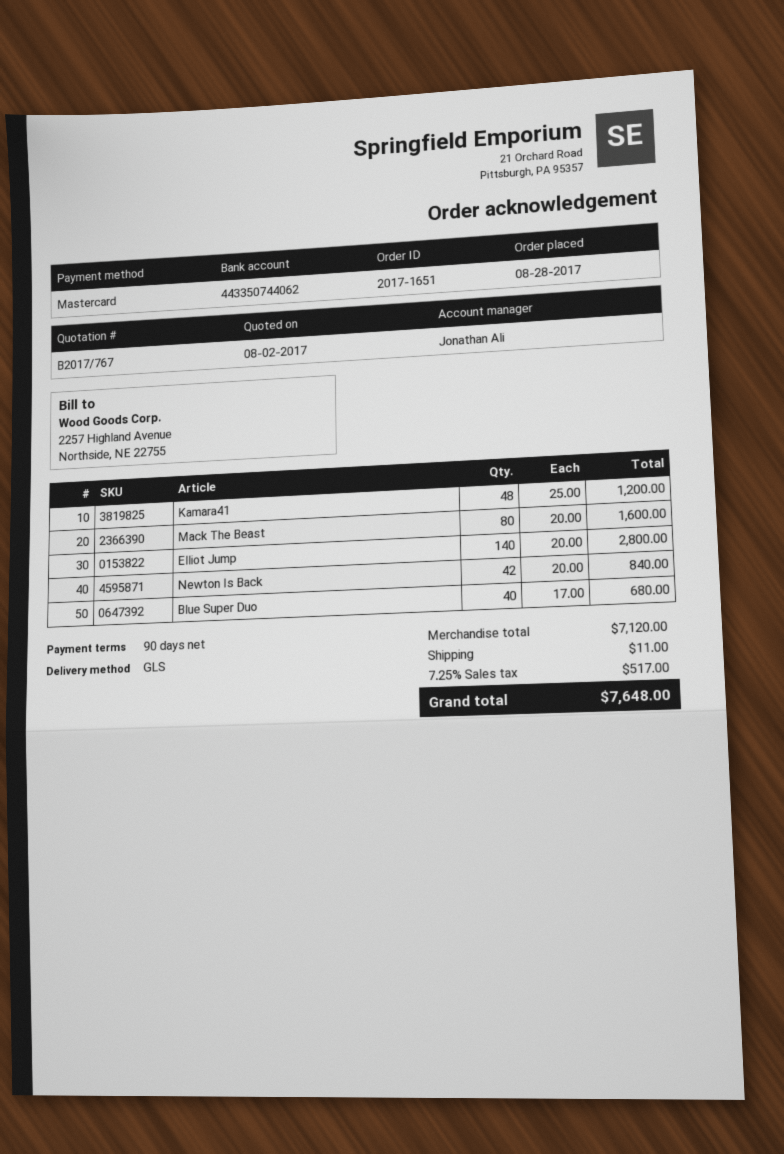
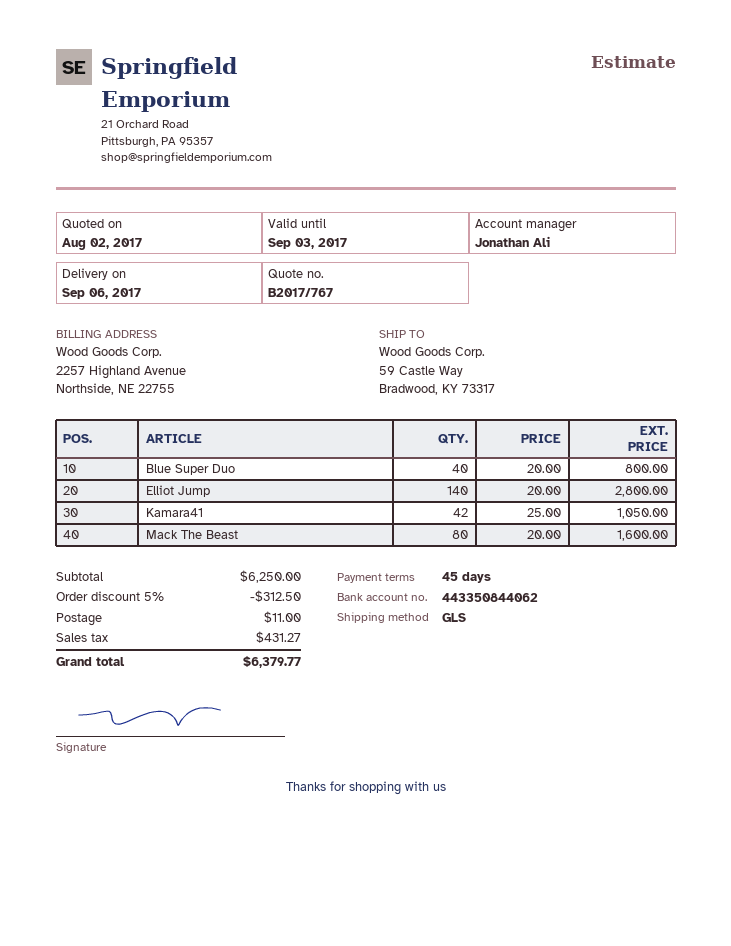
payment terms: 90 days -> 45 days
bank account: 443350744062 -> 443350844062
Kamara41: 48 x 25.00 = 1200.00 -> 42 x 25.00 = 1050.00
Newton Is Back: 42 x 20.00 = 840.00 -> none
Blue Super Duo: 40 x 17.00 = 680.00 -> 40 x 20.00 = 800.00
subtotal: 7120.00 -> 6250.00
discount: none -> 5% = 312.50
tax: 517.00 -> 431.27
total: 7648.00 -> 6379.77

